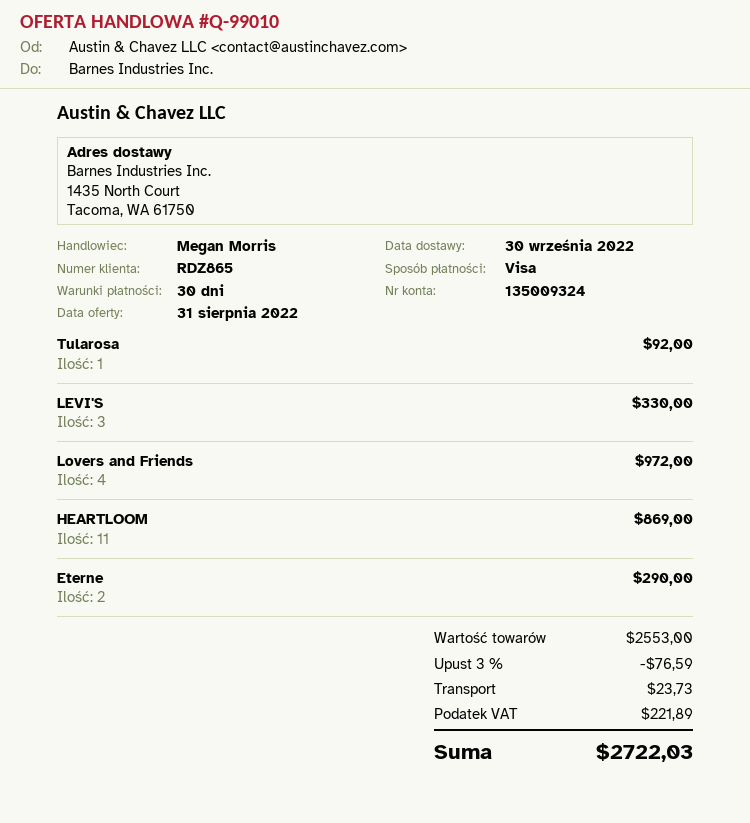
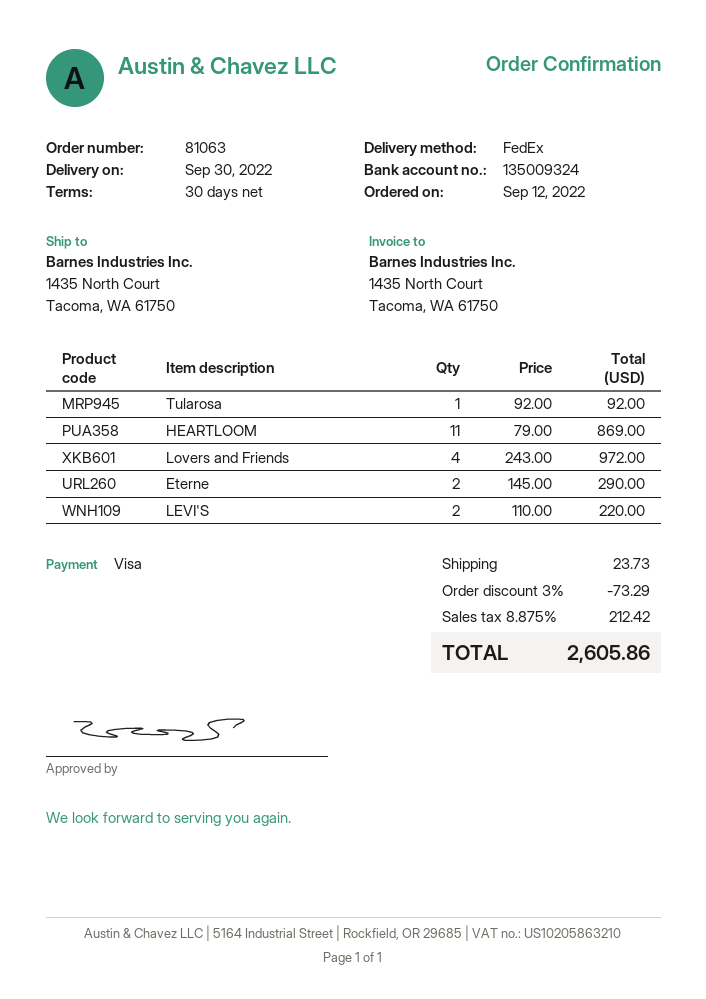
LEVI'S: 3 for 330.00 -> 2 for 220.00
discount: 3% = 76.59 -> 3% = 73.29
tax: 221.89 -> 212.42
total: 2722.03 -> 2605.86

